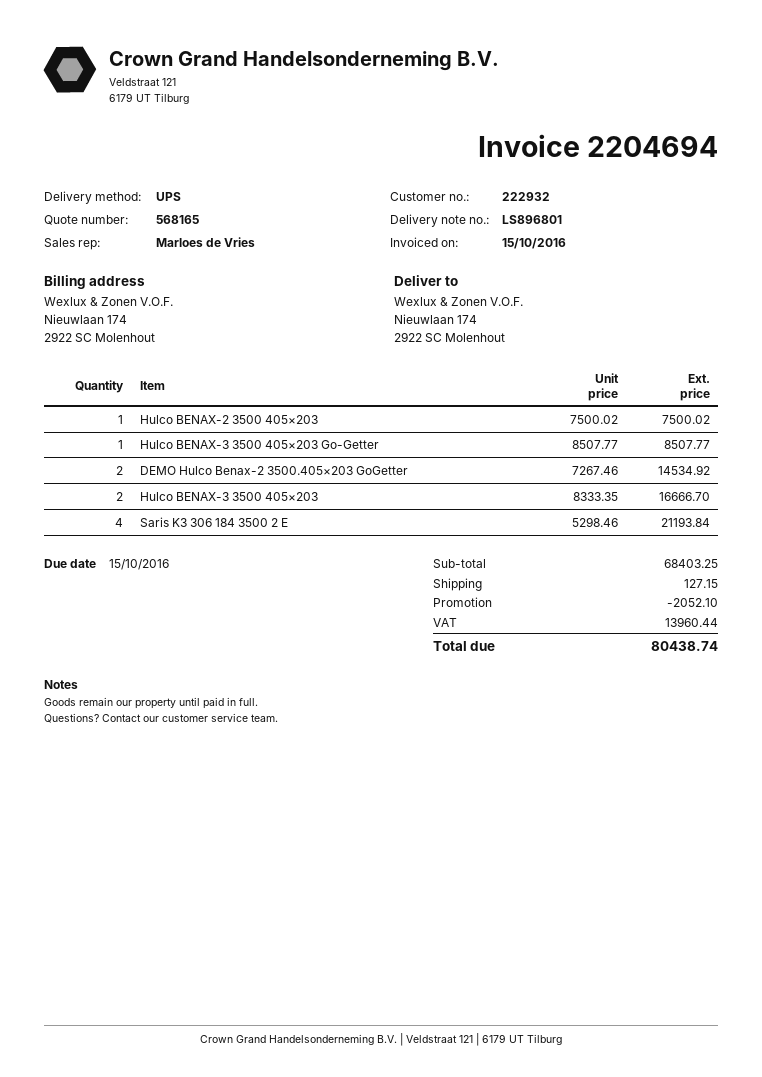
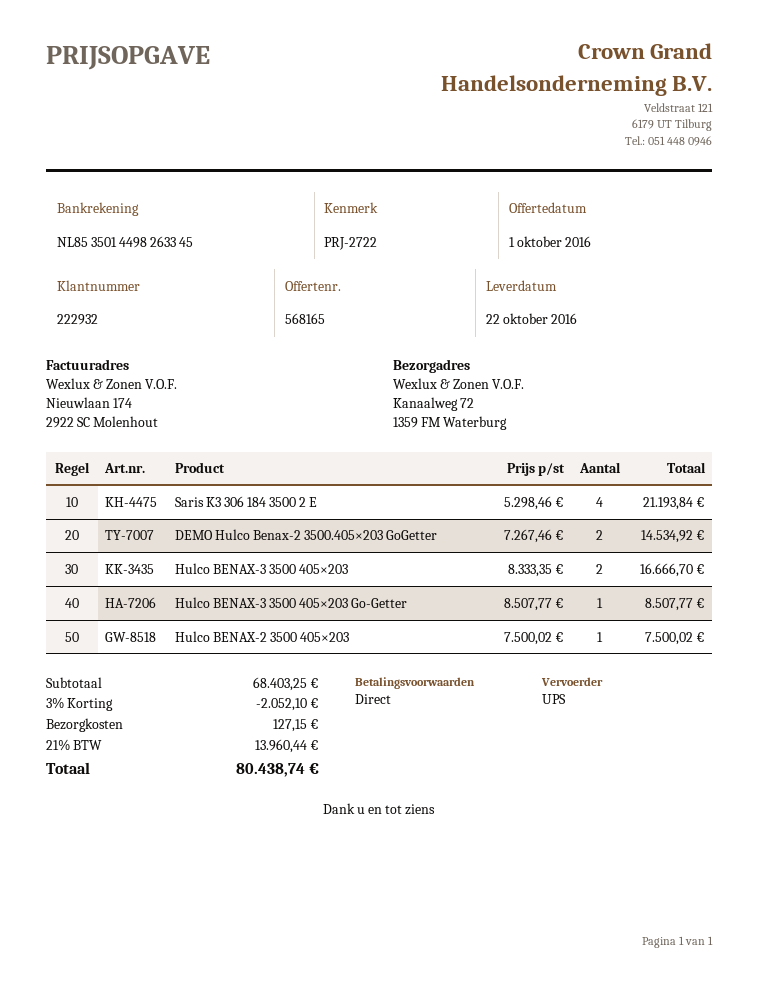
ship to: Nieuwlaan 174, 2922 SC Molenhout -> Kanaalweg 72, 1359 FM Waterburg

